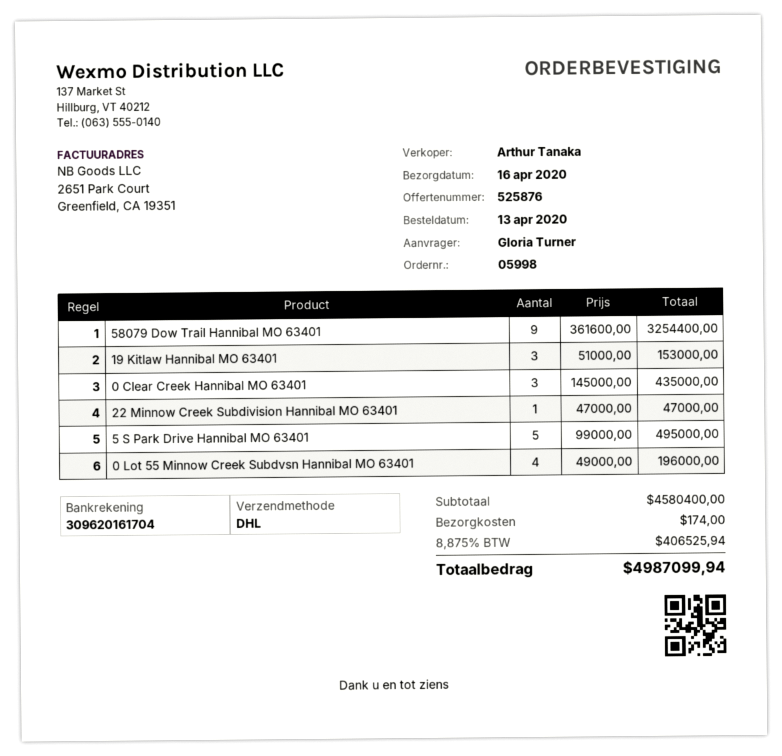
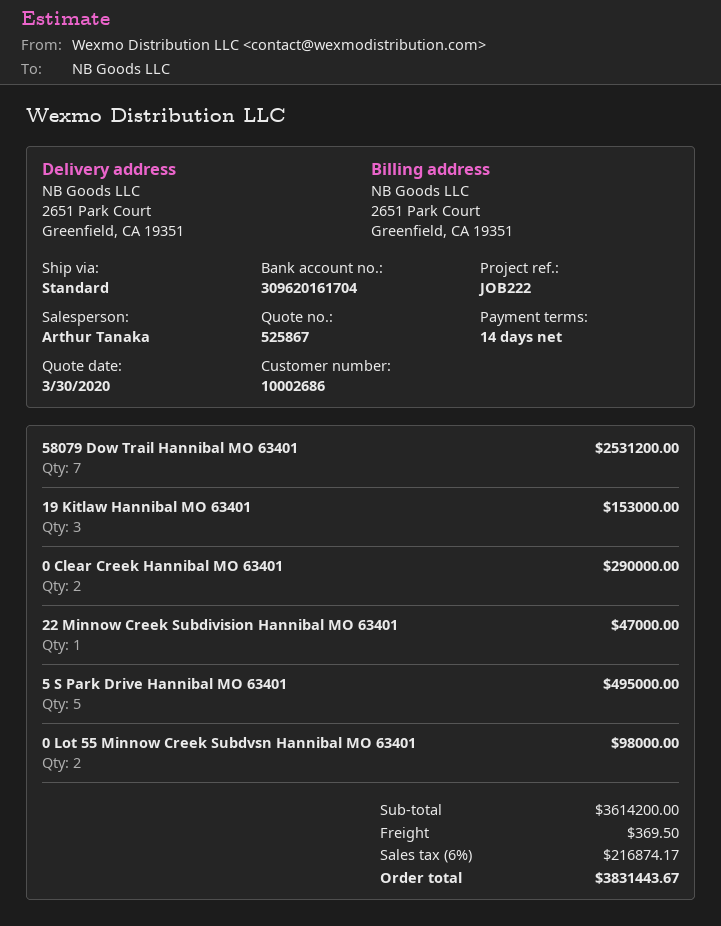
quote number: 525876 -> 525867
shipping method: DHL -> standard
58079 Dow Trail Hannibal MO 63401: 9 for 3254400.00 -> 7 for 2531200.00
0 Clear Creek Hannibal MO 63401: 3 for 435000.00 -> 2 for 290000.00
0 Lot 55 Minnow Creek Subdvsn Hannibal MO 63401: 4 for 196000.00 -> 2 for 98000.00
subtotal: 4580400.00 -> 3614200.00
shipping: 174.00 -> 369.50
tax: 8.875% = 406525.94 -> 6% = 216874.17
total: 4987099.94 -> 3831443.67

